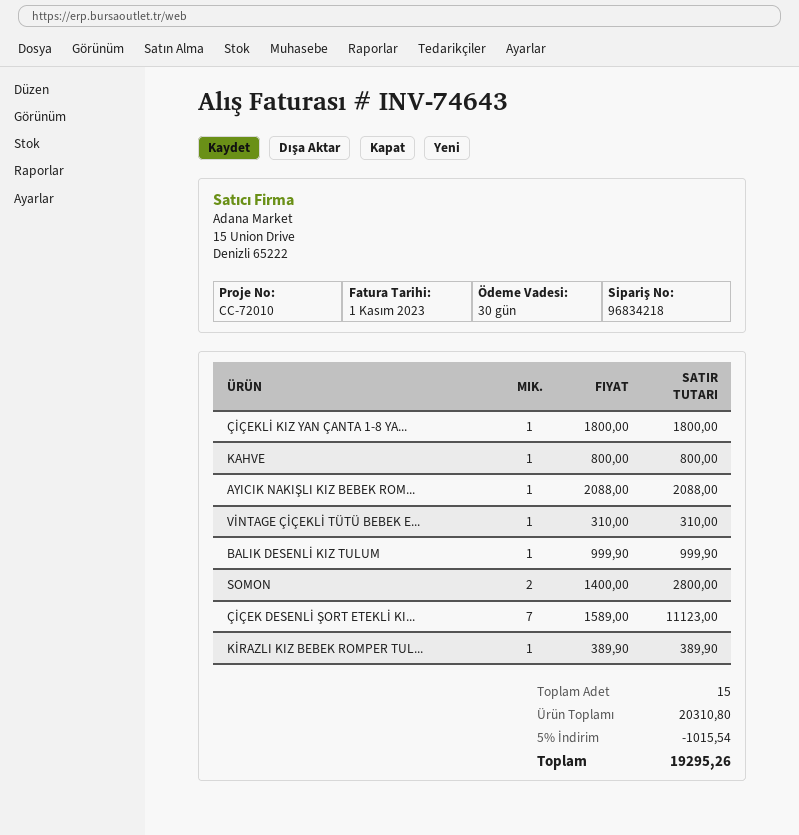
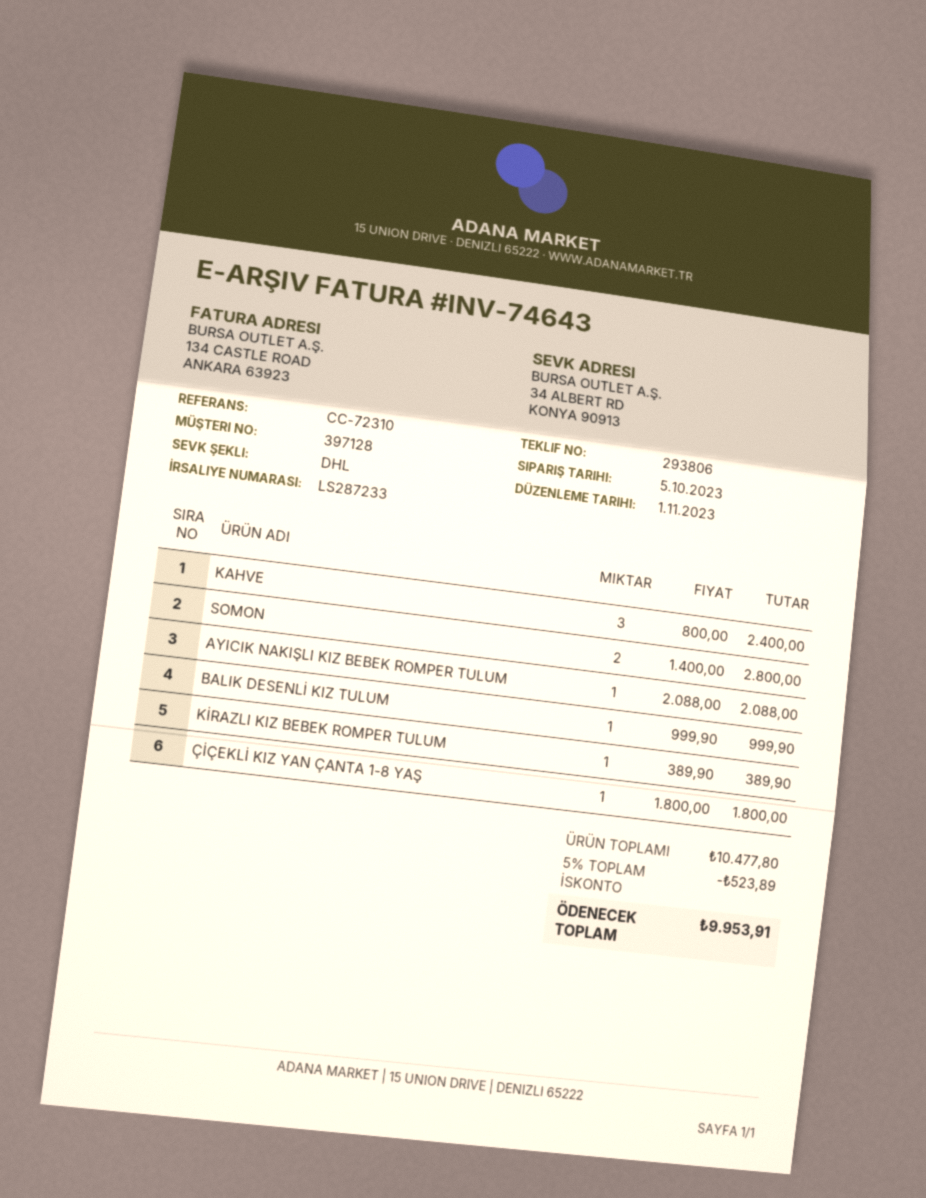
reference: CC-72010 -> CC-72310
KAHVE: 1 x 800.00 = 800.00 -> 3 x 800.00 = 2400.00
VİNTAGE ÇİÇEKLİ TÜTÜ BEBEK E...: 1 x 310.00 = 310.00 -> none
ÇİÇEK DESENLİ ŞORT ETEKLİ KI...: 7 x 1589.00 = 11123.00 -> none
subtotal: 20310.80 -> 10477.80
discount: 5% = 1015.54 -> 5% = 523.89
total: 19295.26 -> 9953.91

